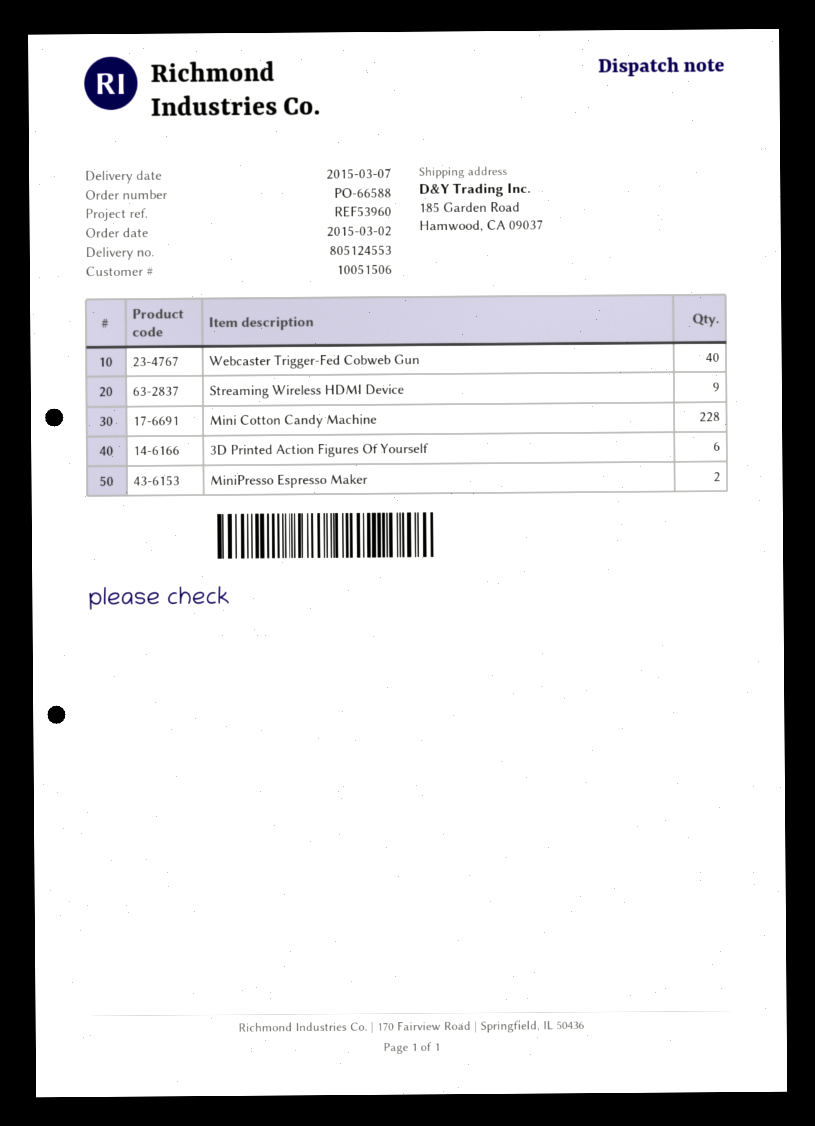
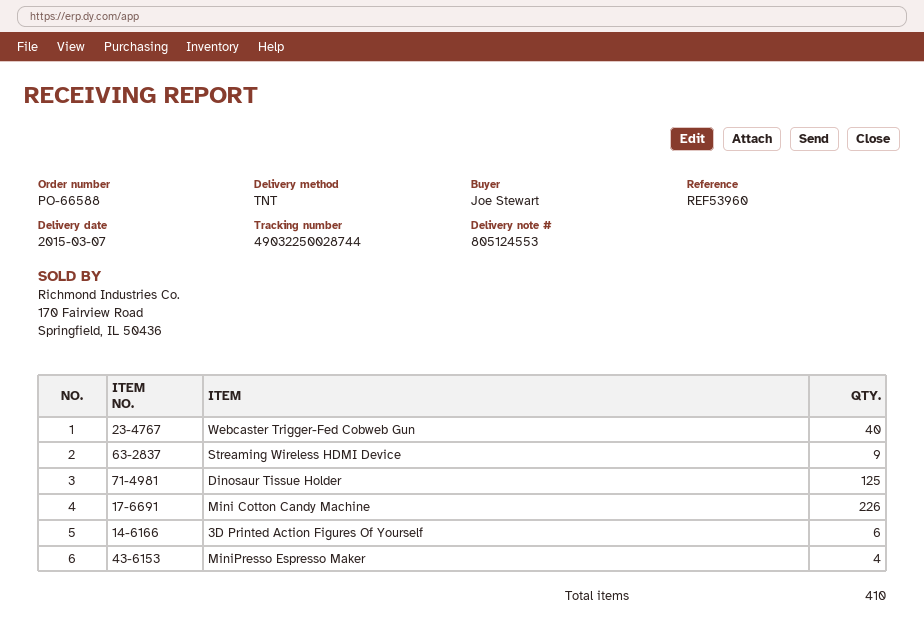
Mini Cotton Candy Machine: 228 -> 226
MiniPresso Espresso Maker: 2 -> 4
Dinosaur Tissue Holder: none -> 125

